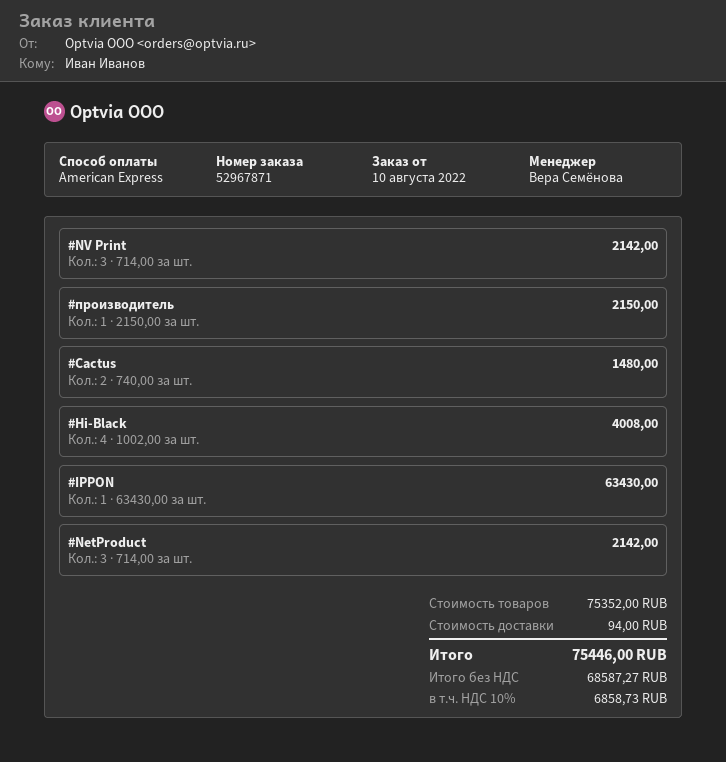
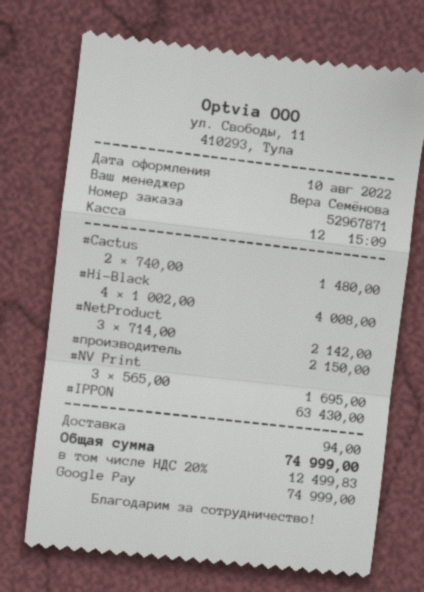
payment method: American Express -> Google Pay
#NV Print: 3 x 714.00 = 2142.00 -> 3 x 565.00 = 1695.00
tax: 10% = 6858.73 -> 20% = 12499.83
total: 75446.00 -> 74999.00

